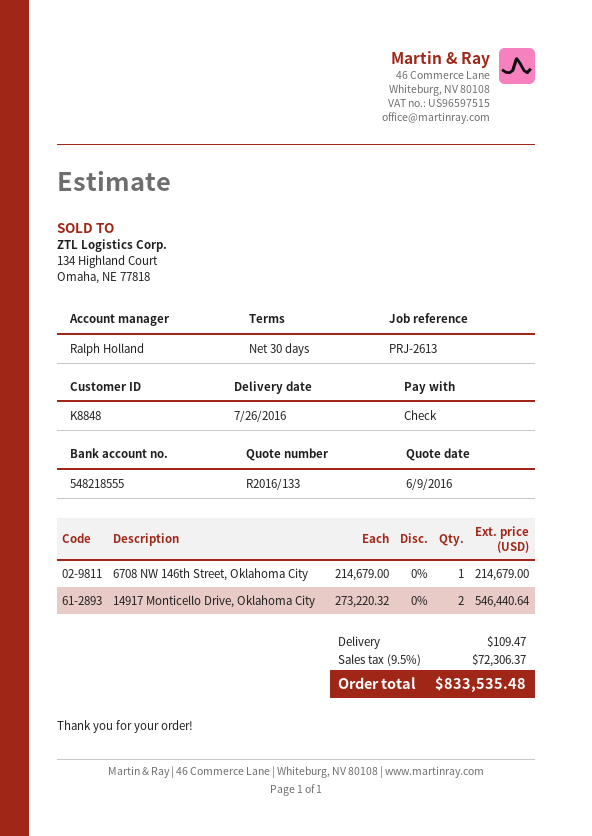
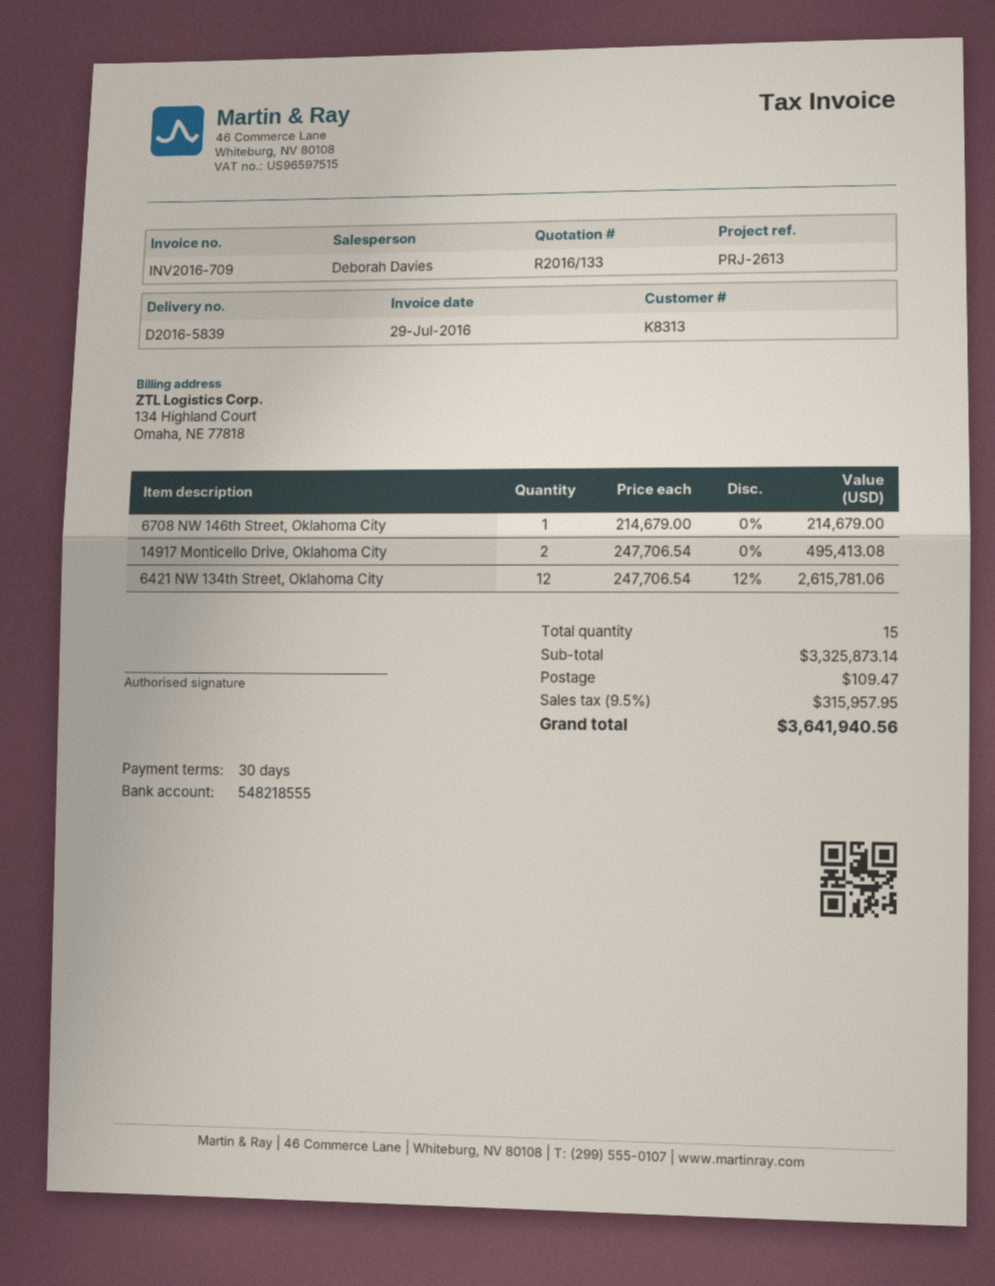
customer number: K8848 -> K8313
sales rep: Ralph Holland -> Deborah Davies
14917 Monticello Drive, Oklahoma City: 2 x 273220.32 = 546440.64 -> 2 x 247706.54 = 495413.08
6421 NW 134th Street, Oklahoma City: none -> 12 x 247706.54 - 12% = 2615781.06
tax: 9.5% = 72306.37 -> 9.5% = 315957.95
total: 833535.48 -> 3641940.56

